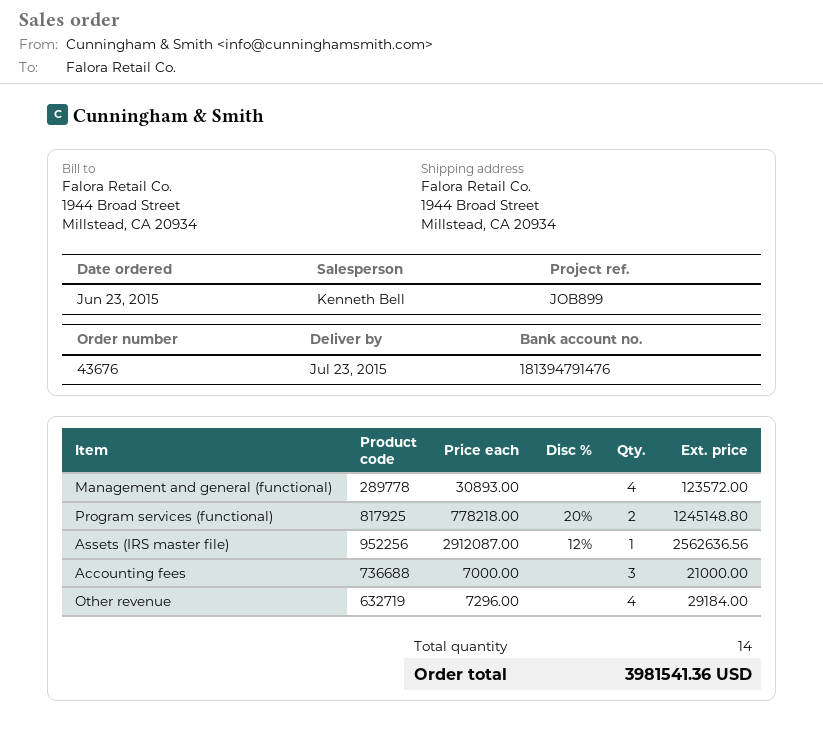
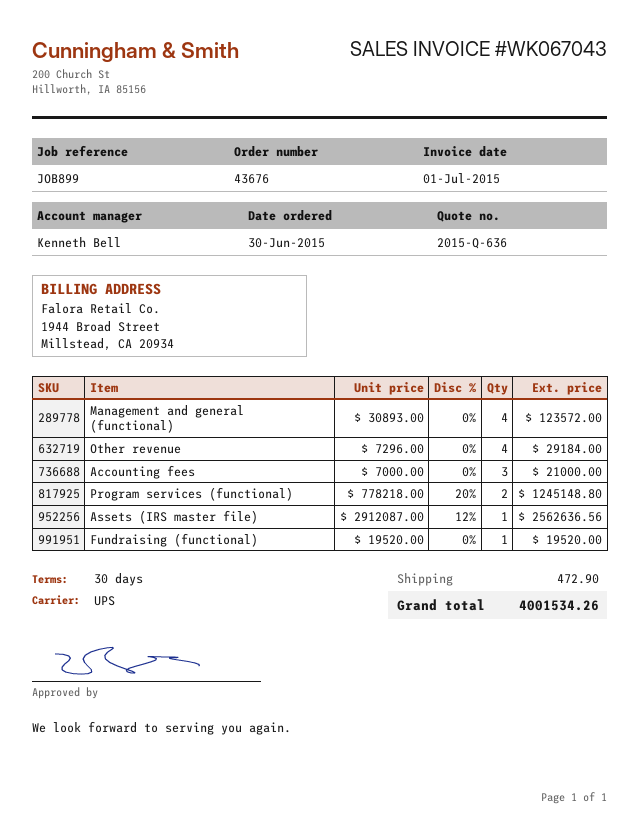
order date: 2015-06-23 -> 2015-06-30
Fundraising (functional): none -> 1 x 19520.00 = 19520.00
shipping: none -> 472.90
total: 3981541.36 -> 4001534.26

